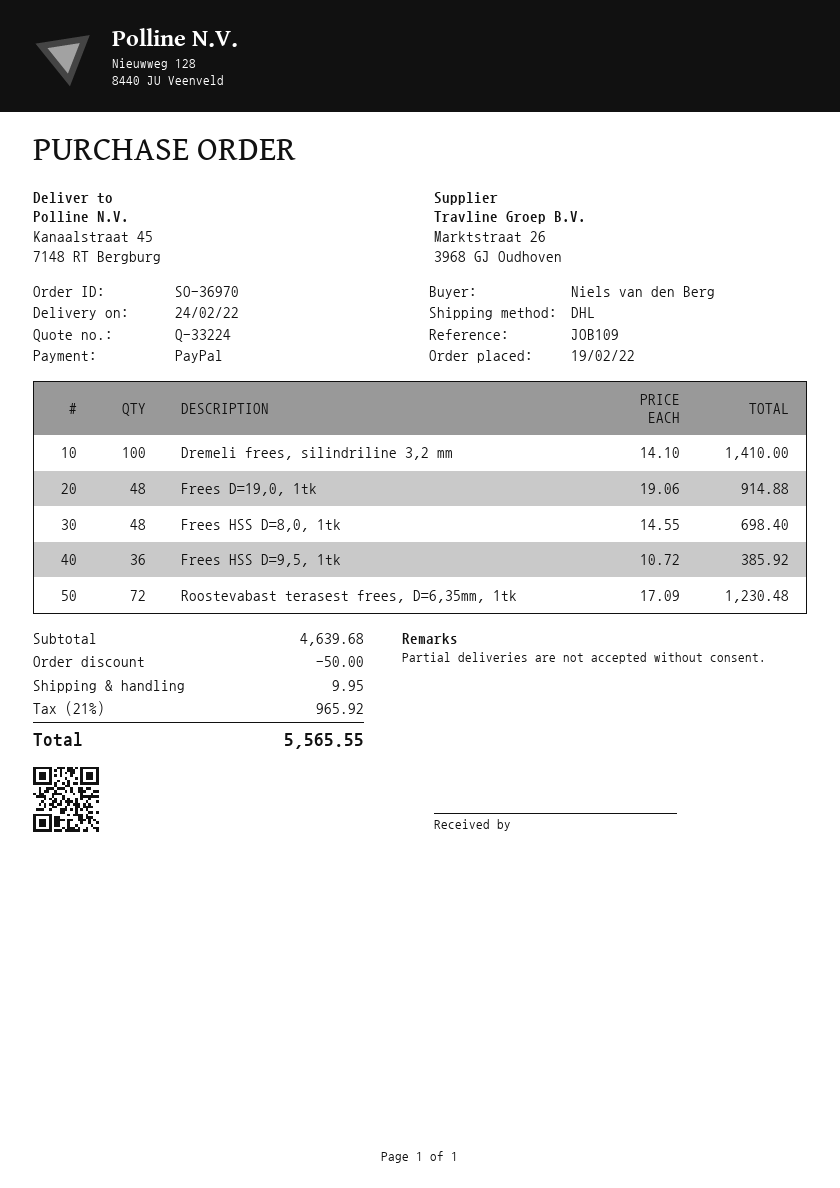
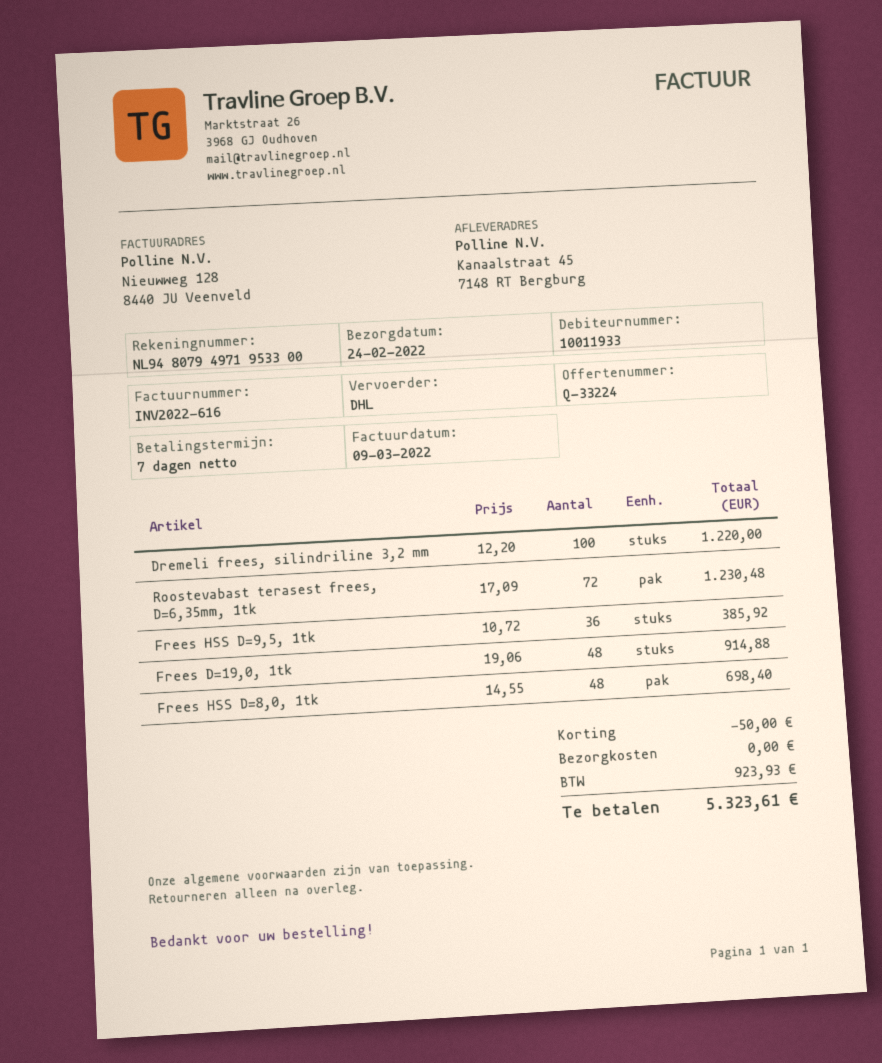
Dremeli frees, silindriline 3,2 mm: 100 x 14.10 = 1410.00 -> 100 x 12.20 = 1220.00
shipping: 9.95 -> 0.00
tax: 965.92 -> 923.93
total: 5565.55 -> 5323.61

